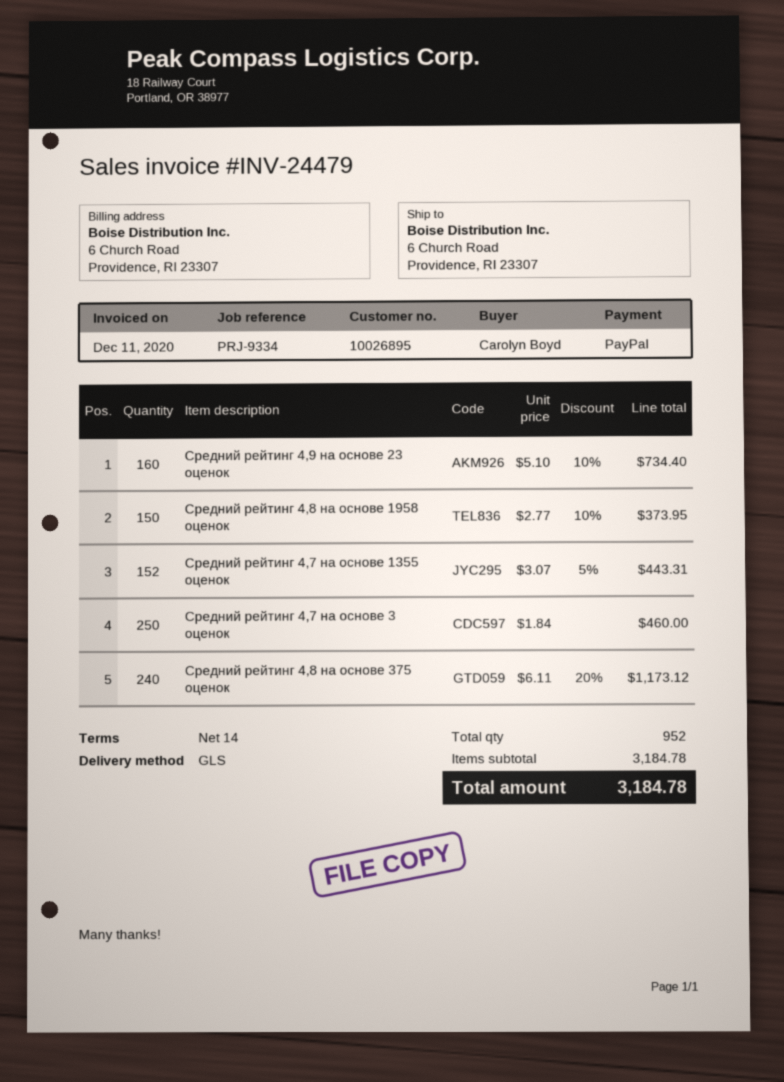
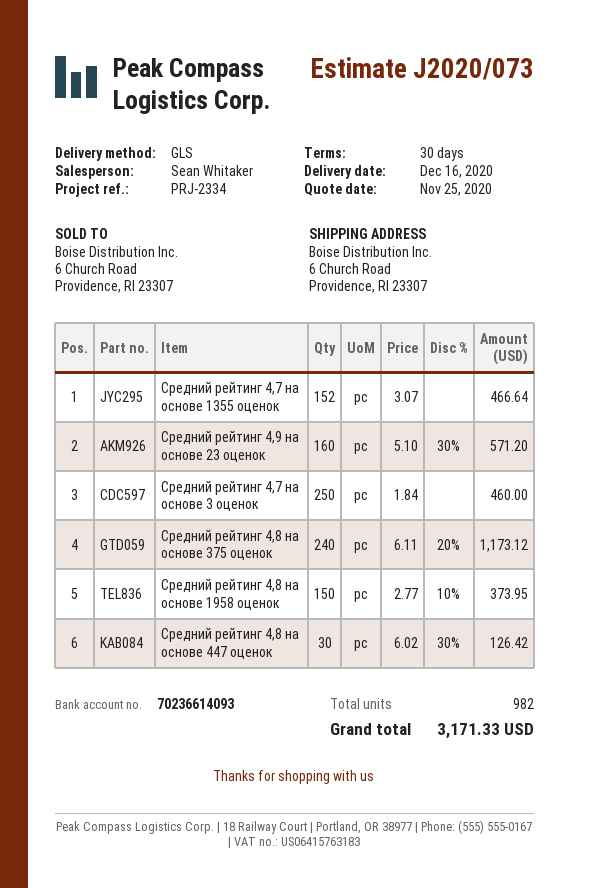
payment terms: 14 days -> 30 days
reference: PRJ-9334 -> PRJ-2334
Средний рейтинг 4,9 на основе 23 оценок: 160 x 5.10 - 10% = 734.40 -> 160 x 5.10 - 30% = 571.20
Средний рейтинг 4,7 на основе 1355 оценок: 152 x 3.07 - 5% = 443.31 -> 152 x 3.07 = 466.64
Средний рейтинг 4,8 на основе 447 оценок: none -> 30 x 6.02 - 30% = 126.42
total quantity: 952 -> 982
total: 3184.78 -> 3171.33

